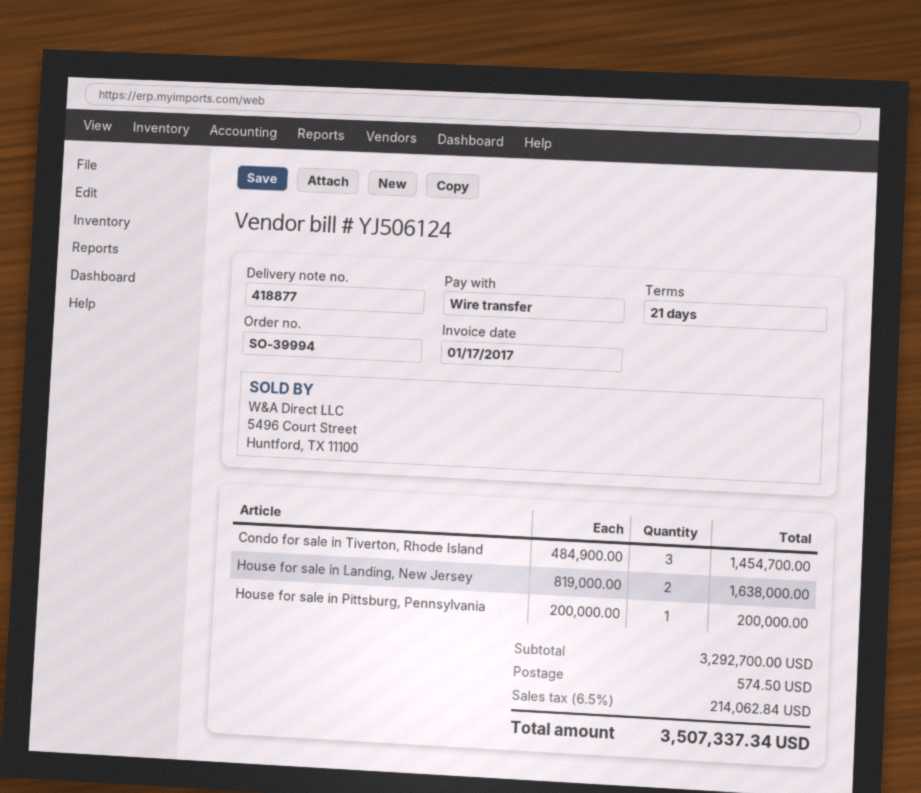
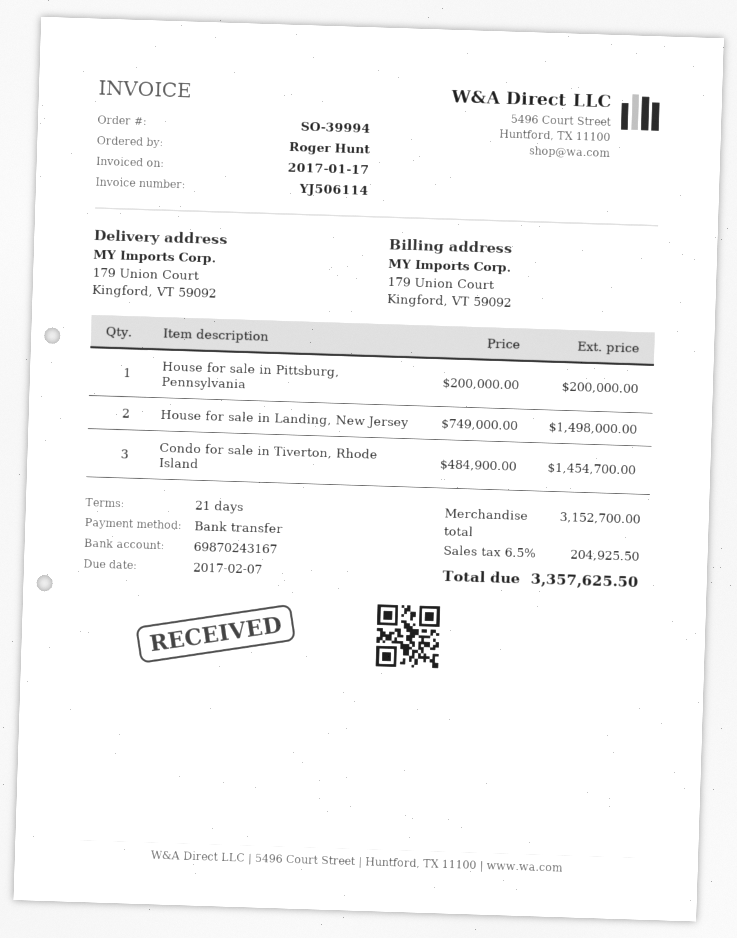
invoice number: YJ506124 -> YJ506114
House for sale in Landing, New Jersey: 2 x 819000.00 = 1638000.00 -> 2 x 749000.00 = 1498000.00
subtotal: 3292700.00 -> 3152700.00
shipping: 574.50 -> none
tax: 6.5% = 214062.84 -> 6.5% = 204925.50
total: 3507337.34 -> 3357625.50

